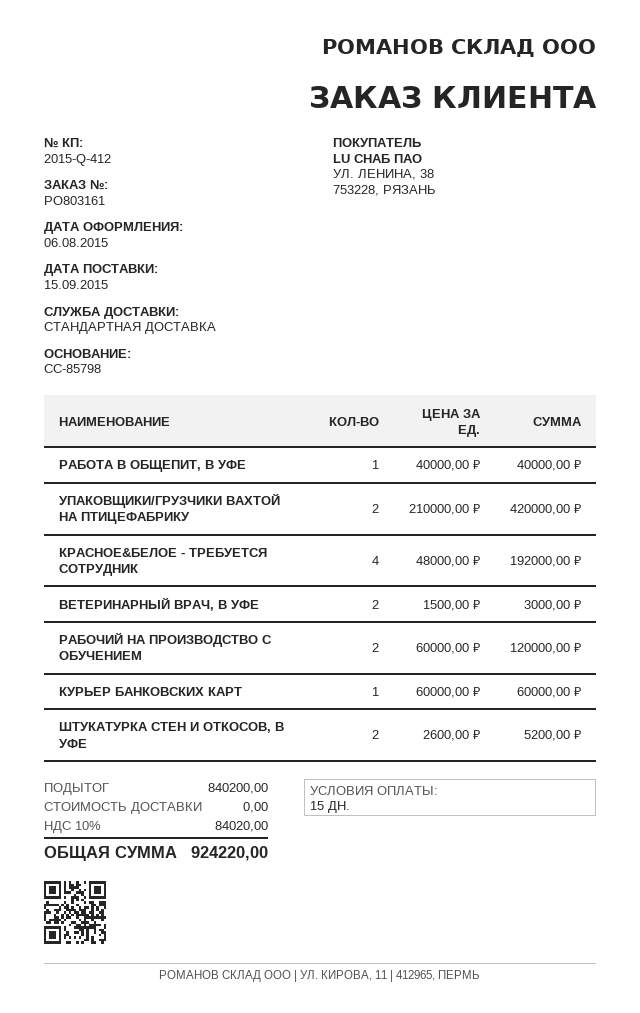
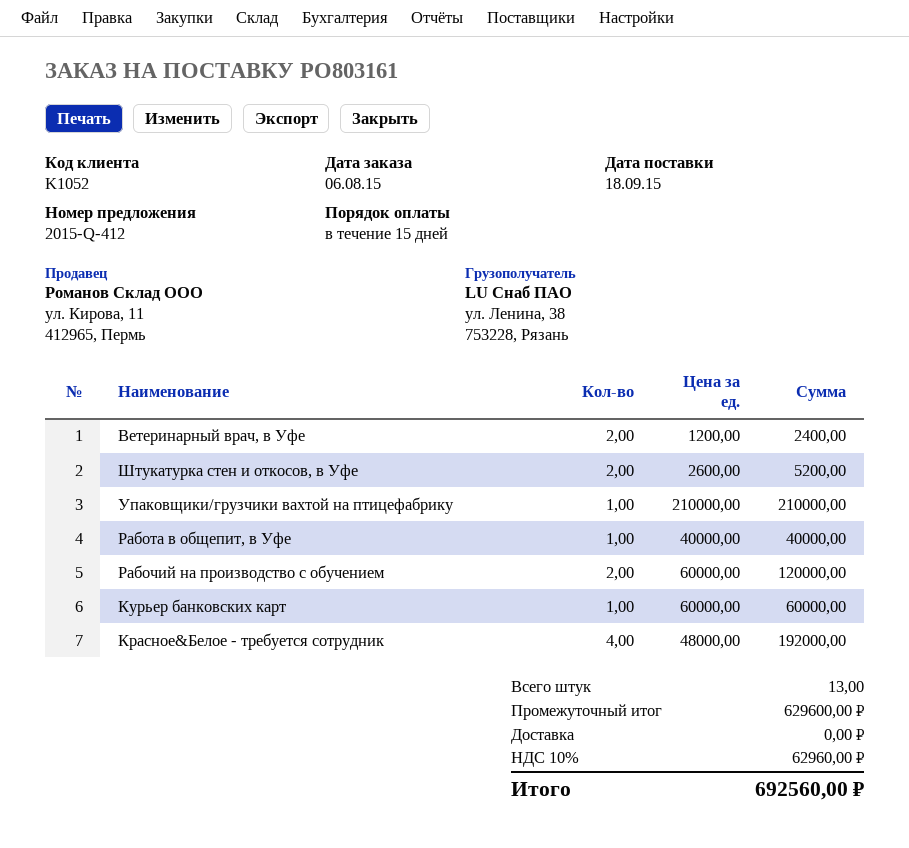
delivery date: 2015-09-15 -> 2015-09-18
УПАКОВЩИКИ/ГРУЗЧИКИ ВАХТОЙ НА ПТИЦЕФАБРИКУ: 2 x 210000.00 = 420000.00 -> 1 x 210000.00 = 210000.00
ВЕТЕРИНАРНЫЙ ВРАЧ, В УФЕ: 2 x 1500.00 = 3000.00 -> 2 x 1200.00 = 2400.00
subtotal: 840200.00 -> 629600.00
tax: 10% = 84020.00 -> 10% = 62960.00
total: 924220.00 -> 692560.00

